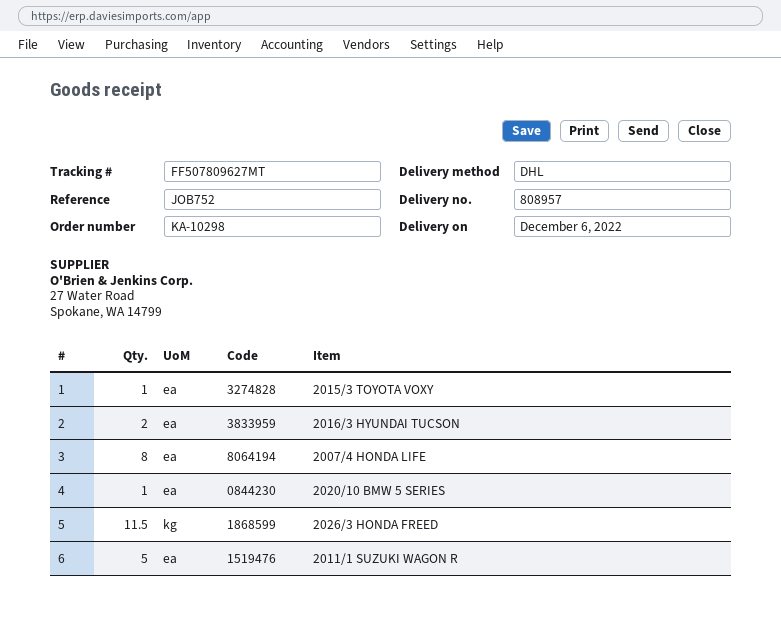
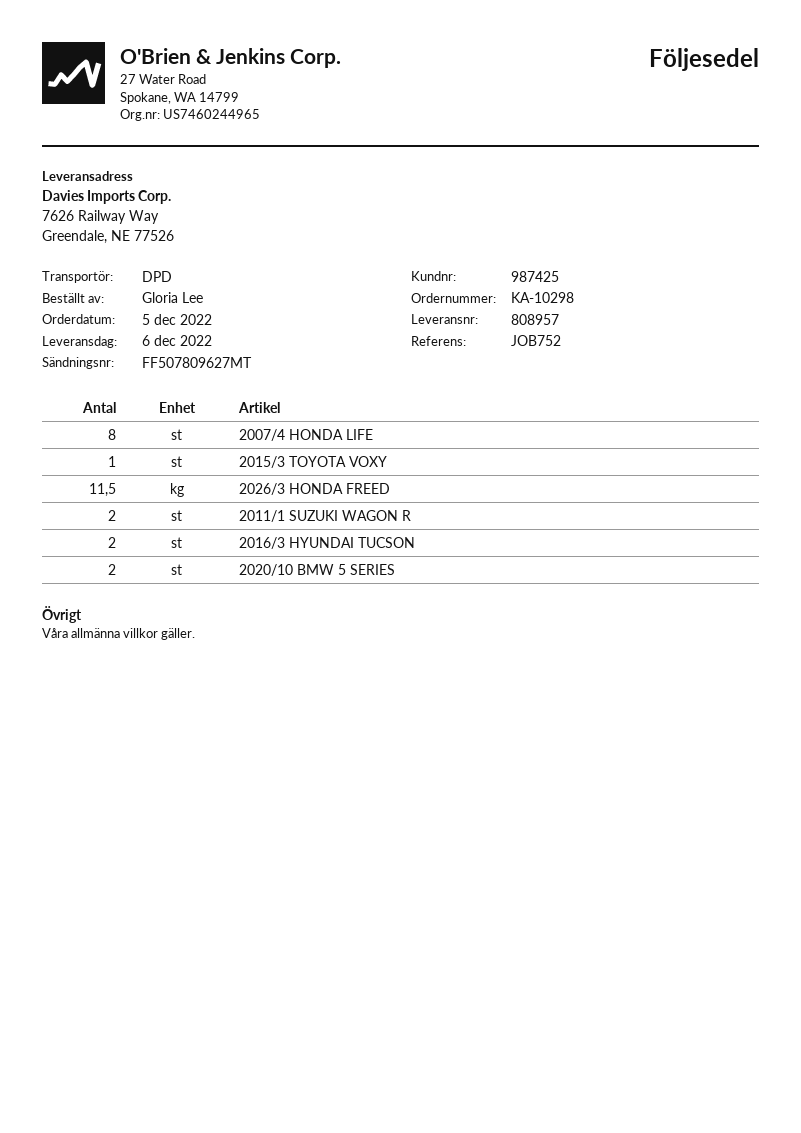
shipping method: DHL -> DPD
2020/10 BMW 5 SERIES: 1 -> 2
2011/1 SUZUKI WAGON R: 5 -> 2

